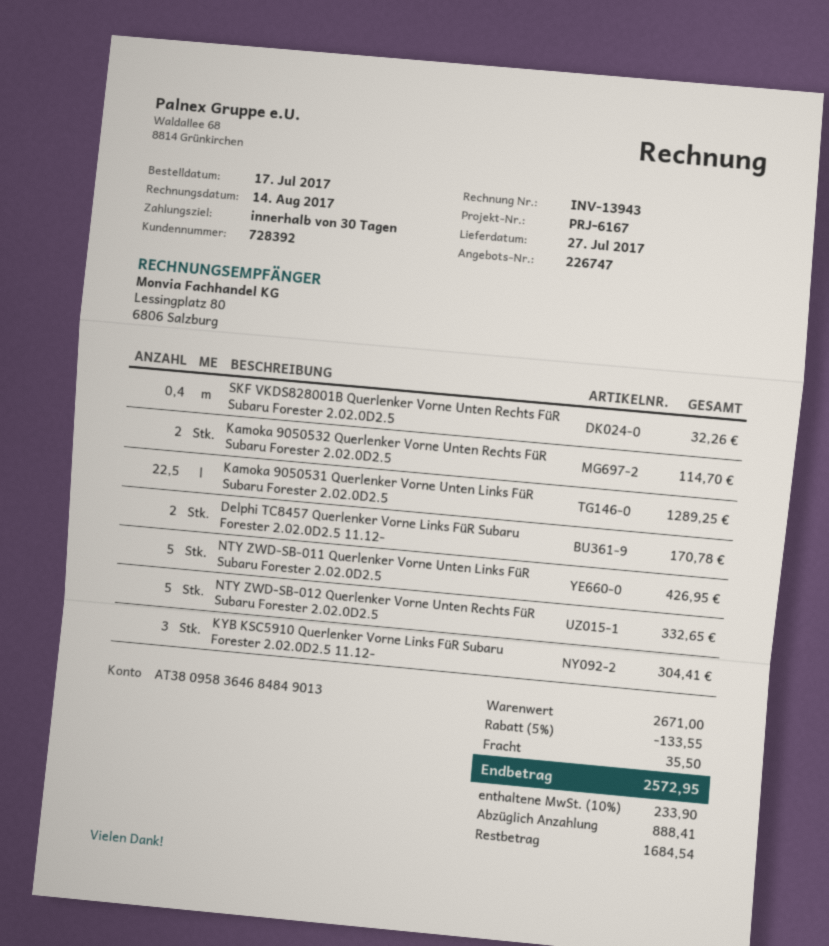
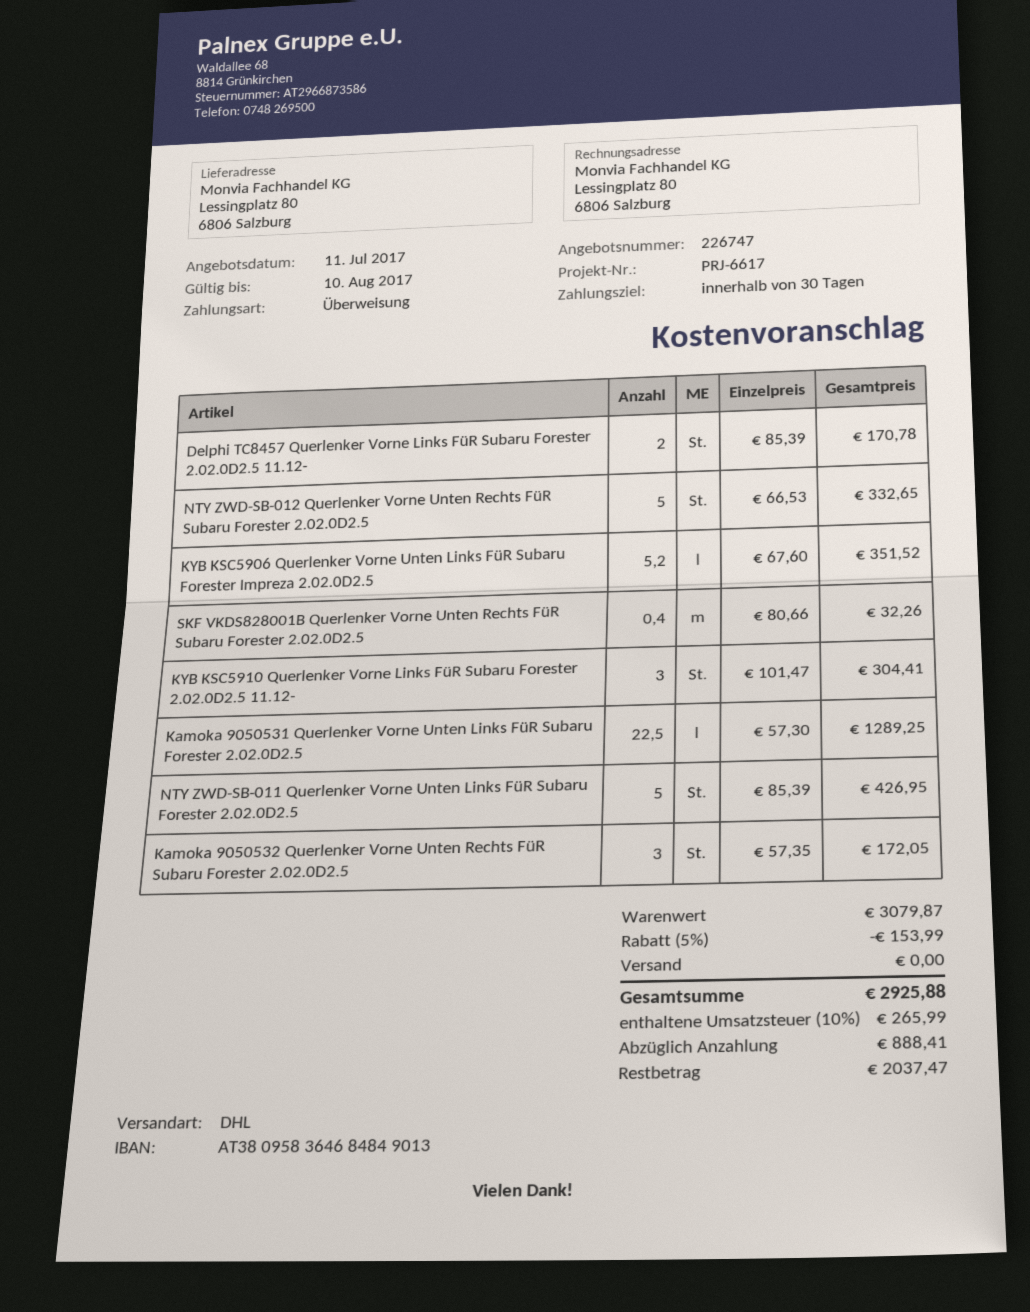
reference: PRJ-6167 -> PRJ-6617
Kamoka 9050532 Querlenker Vorne Unten Rechts FüR Subaru Forester 2.02.0D2.5: 2 for 114.70 -> 3 for 172.05
KYB KSC5906 Querlenker Vorne Unten Links FüR Subaru Forester Impreza 2.02.0D2.5: none -> 5.2 for 351.52
subtotal: 2671.00 -> 3079.87
discount: 5% = 133.55 -> 5% = 153.99
shipping: 35.50 -> 0.00
tax: 10% = 233.90 -> 10% = 265.99
total: 2572.95 -> 2925.88
balance: 1684.54 -> 2037.47

